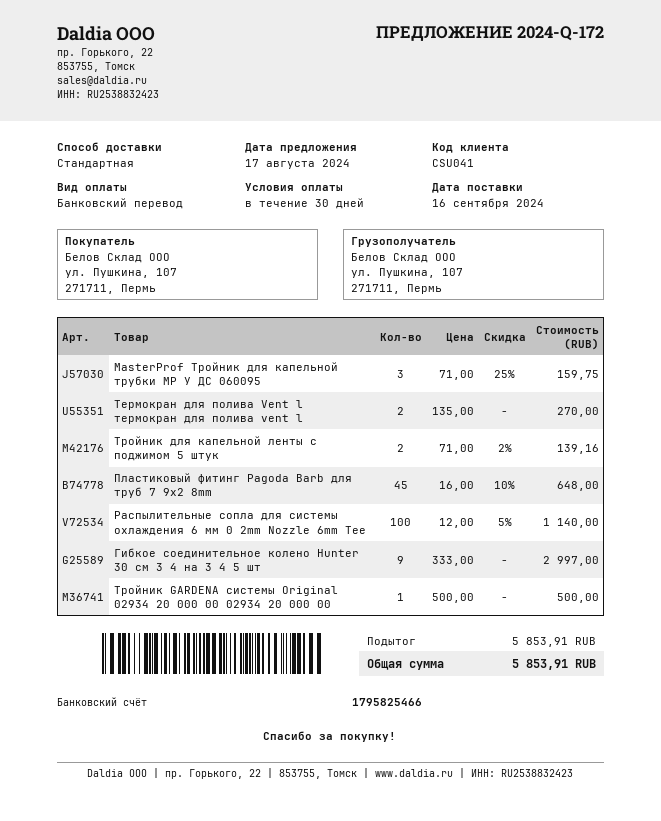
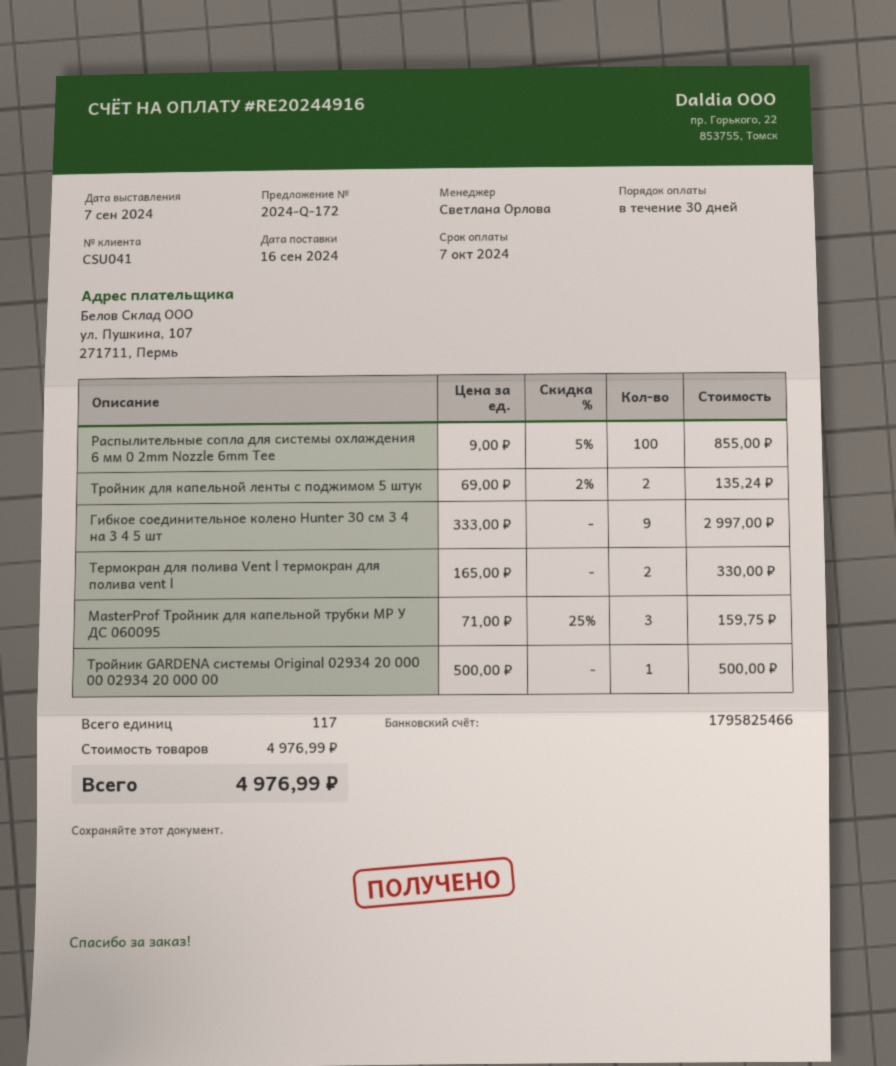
Термокран для полива Vent l термокран для полива vent l: 2 x 135.00 = 270.00 -> 2 x 165.00 = 330.00
Тройник для капельной ленты с поджимом 5 штук: 2 x 71.00 - 2% = 139.16 -> 2 x 69.00 - 2% = 135.24
Пластиковый фитинг Pagoda Barb для труб 7 9x2 8mm: 45 x 16.00 - 10% = 648.00 -> none
Распылительные сопла для системы охлаждения 6 мм 0 2mm Nozzle 6mm Tee: 100 x 12.00 - 5% = 1140.00 -> 100 x 9.00 - 5% = 855.00
subtotal: 5853.91 -> 4976.99
total: 5853.91 -> 4976.99

